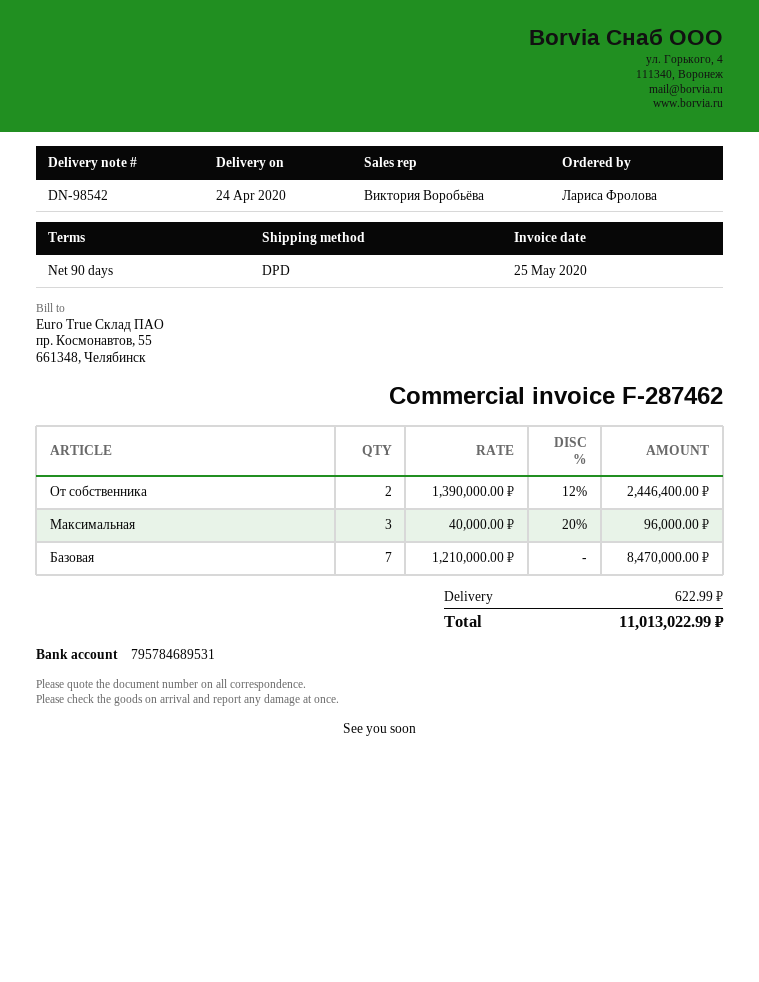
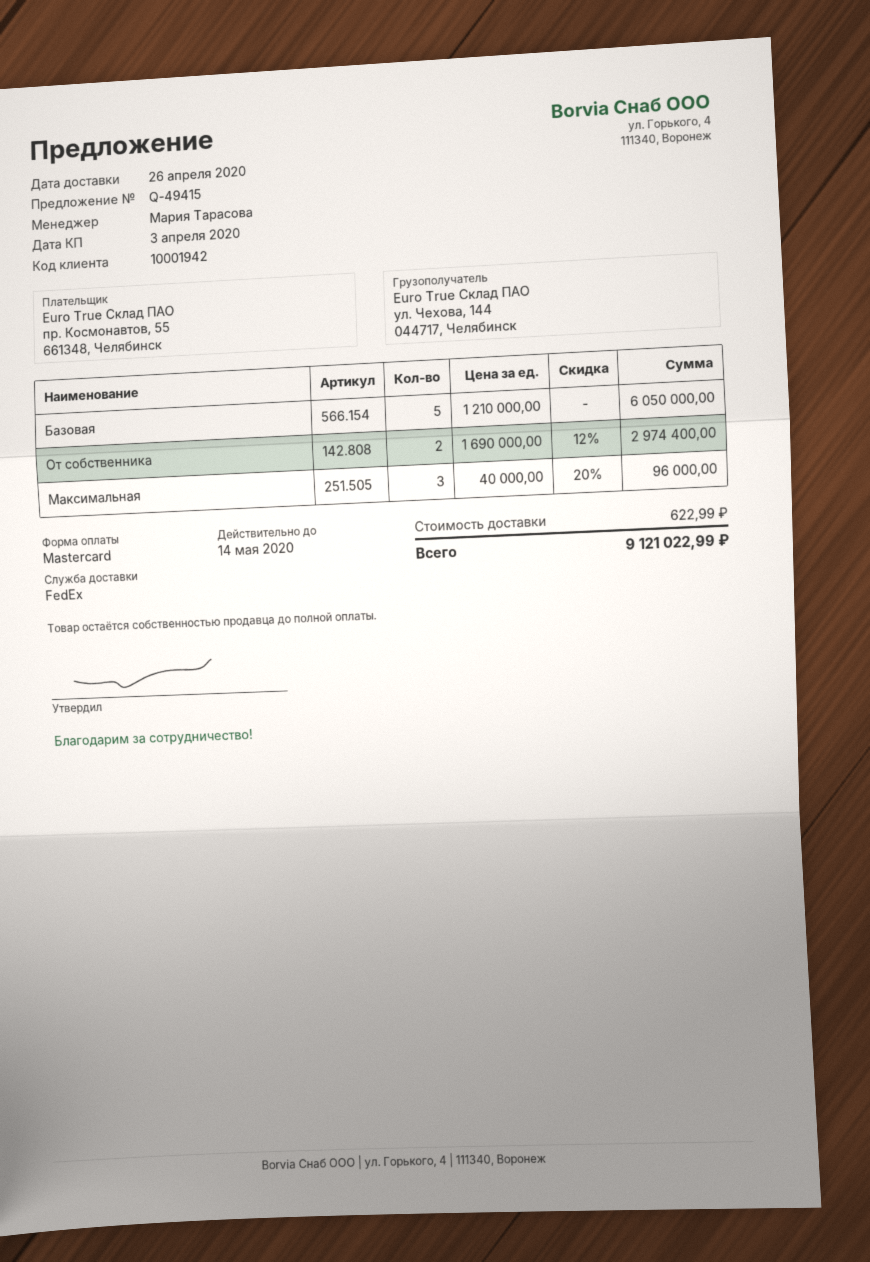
delivery date: 2020-04-24 -> 2020-04-26
sales rep: Виктория Воробьёва -> Мария Тарасова
shipping method: DPD -> FedEx
От собственника: 2 x 1390000.00 - 12% = 2446400.00 -> 2 x 1690000.00 - 12% = 2974400.00
Базовая: 7 x 1210000.00 = 8470000.00 -> 5 x 1210000.00 = 6050000.00
total: 11013022.99 -> 9121022.99

